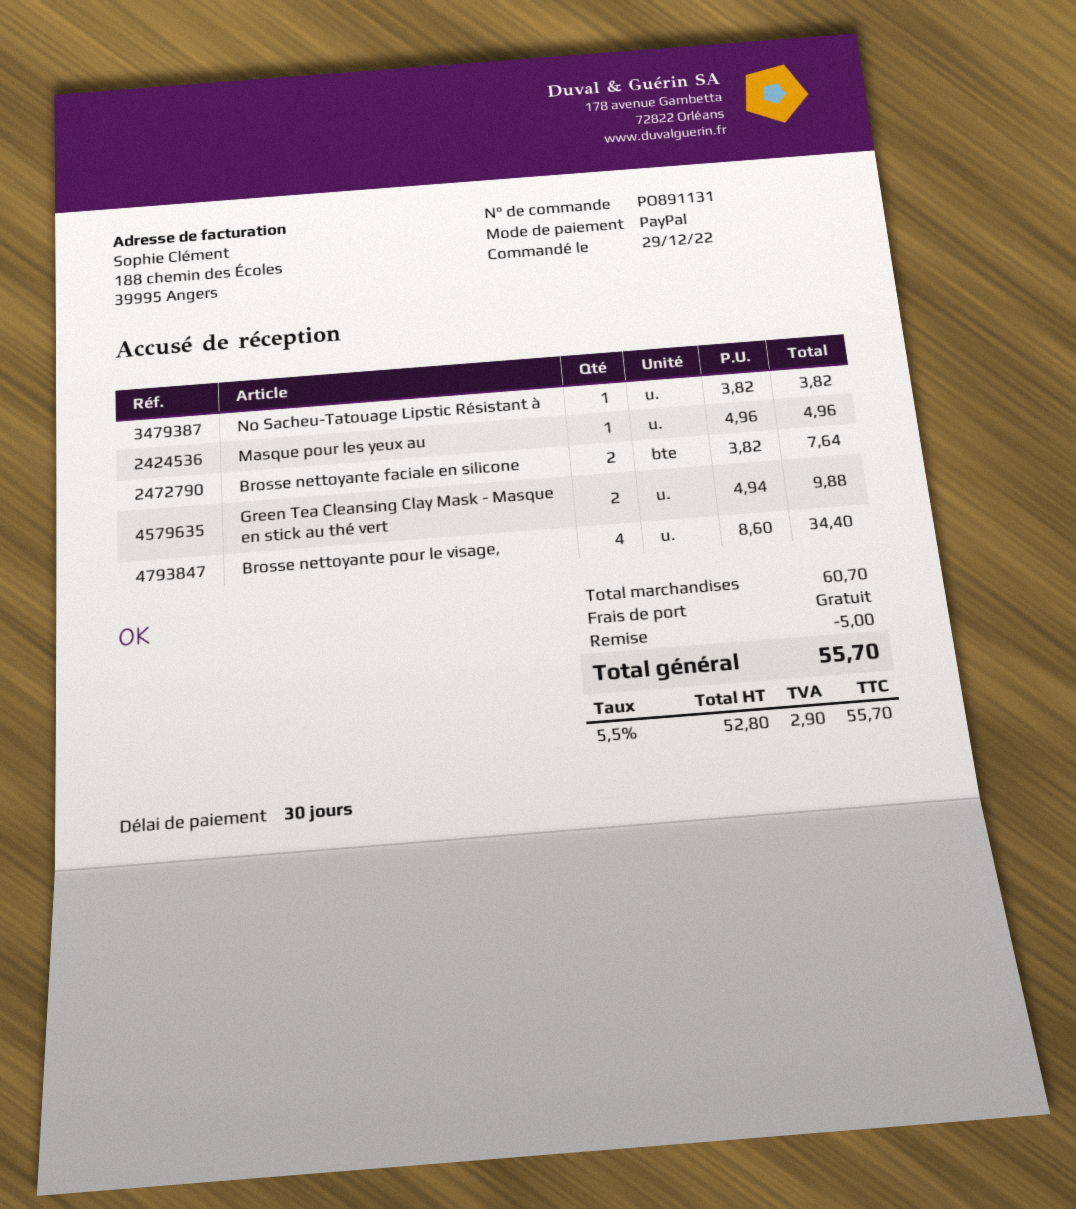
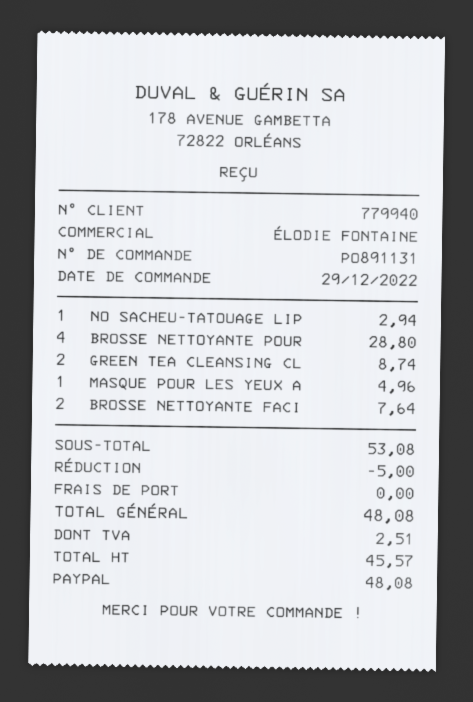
No Sacheu-Tatouage Lipstic Résistant à: 1 for 3.82 -> 1 for 2.94
Green Tea Cleansing Clay Mask - Masque en stick au thé vert: 2 for 9.88 -> 2 for 8.74
Brosse nettoyante pour le visage,: 4 for 34.40 -> 4 for 28.80
subtotal: 60.70 -> 53.08
net: 52.80 -> 45.57
tax: 2.90 -> 2.51
total: 55.70 -> 48.08

